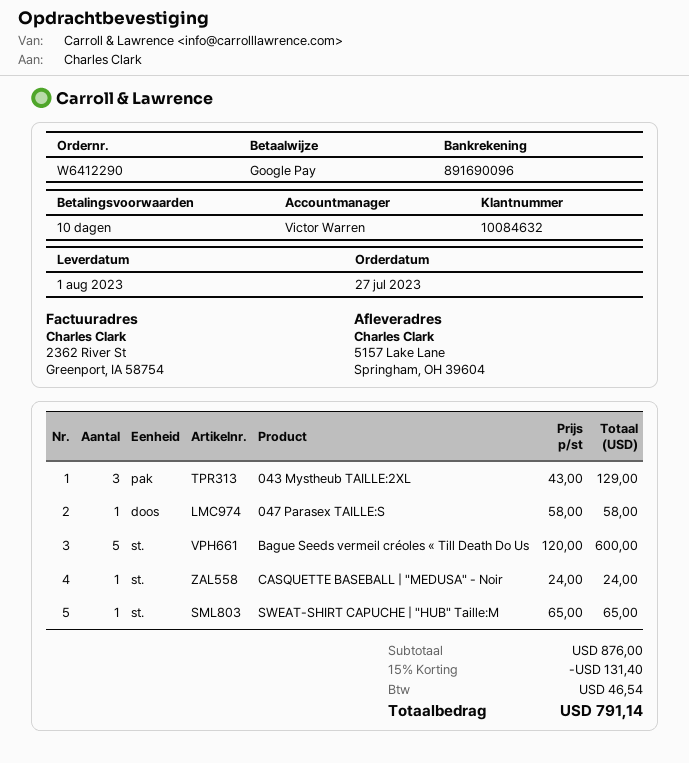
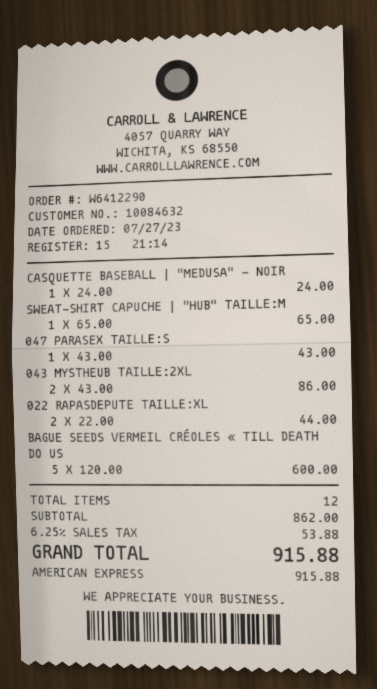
payment method: Google Pay -> American Express
043 Mystheub TAILLE:2XL: 3 x 43.00 = 129.00 -> 2 x 43.00 = 86.00
047 Parasex TAILLE:S: 1 x 58.00 = 58.00 -> 1 x 43.00 = 43.00
022 RAPASDEPUTE TAILLE:XL: none -> 2 x 22.00 = 44.00
subtotal: 876.00 -> 862.00
discount: 15% = 131.40 -> none
tax: 46.54 -> 53.88
total: 791.14 -> 915.88

